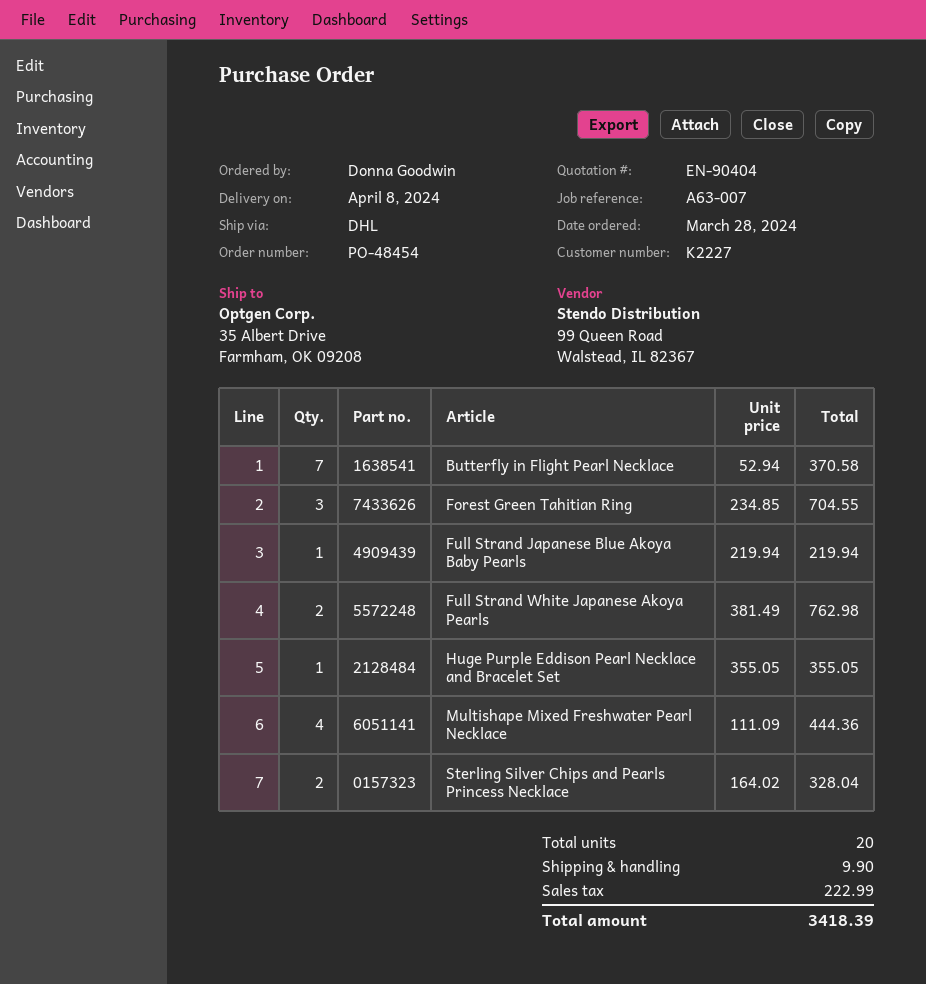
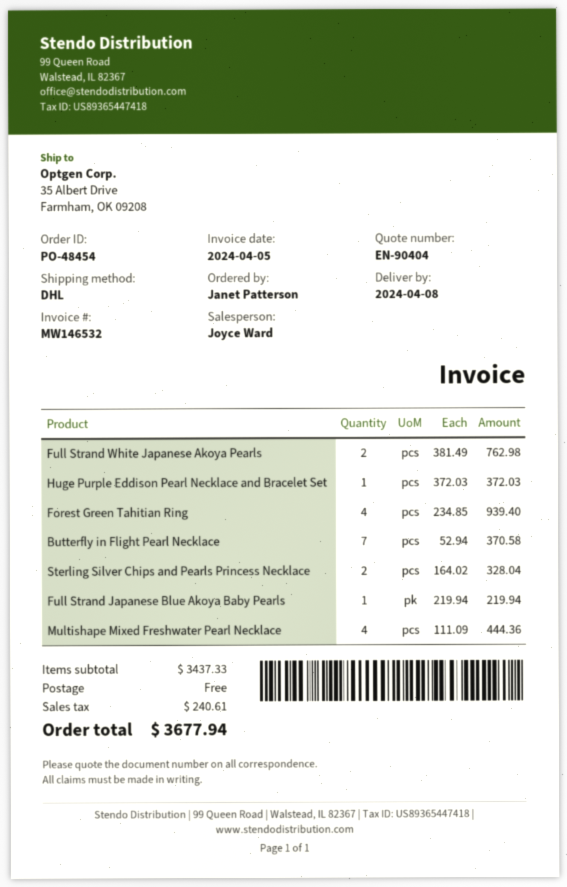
ordered by: Donna Goodwin -> Janet Patterson
Forest Green Tahitian Ring: 3 x 234.85 = 704.55 -> 4 x 234.85 = 939.40
Huge Purple Eddison Pearl Necklace and Bracelet Set: 1 x 355.05 = 355.05 -> 1 x 372.03 = 372.03
shipping: 9.90 -> 0.00
tax: 222.99 -> 240.61
total: 3418.39 -> 3677.94

